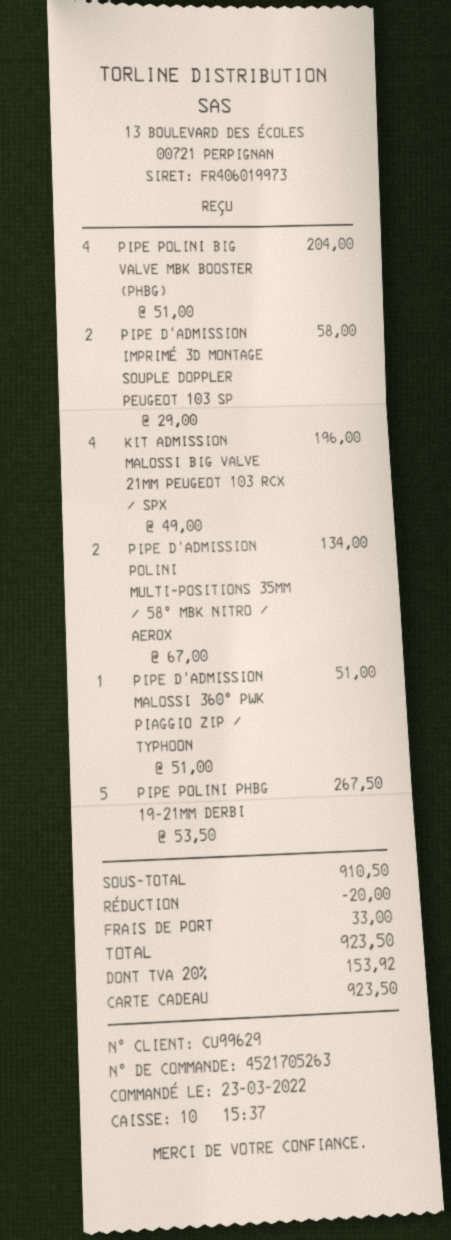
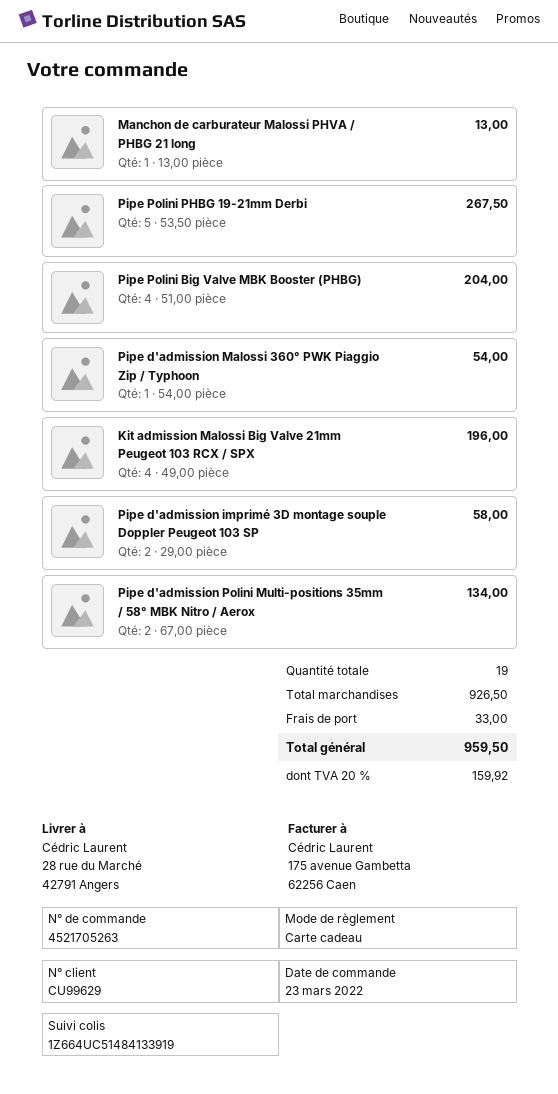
PIPE D'ADMISSION MALOSSI 360° PWK PIAGGIO ZIP / TYPHOON: 1 x 51.00 = 51.00 -> 1 x 54.00 = 54.00
Manchon de carburateur Malossi PHVA / PHBG 21 long: none -> 1 x 13.00 = 13.00
subtotal: 910.50 -> 926.50
discount: 20.00 -> none
tax: 20% = 153.92 -> 20% = 159.92
total: 923.50 -> 959.50

